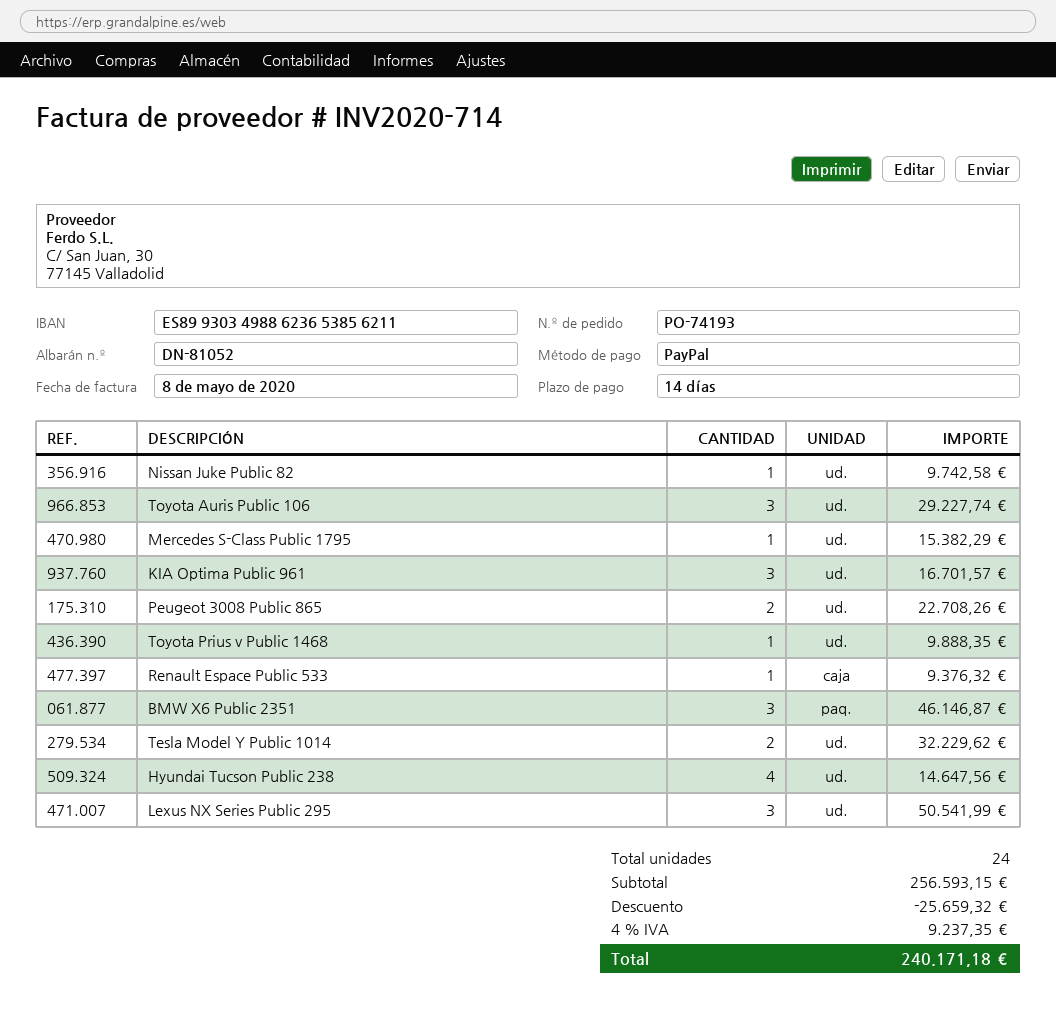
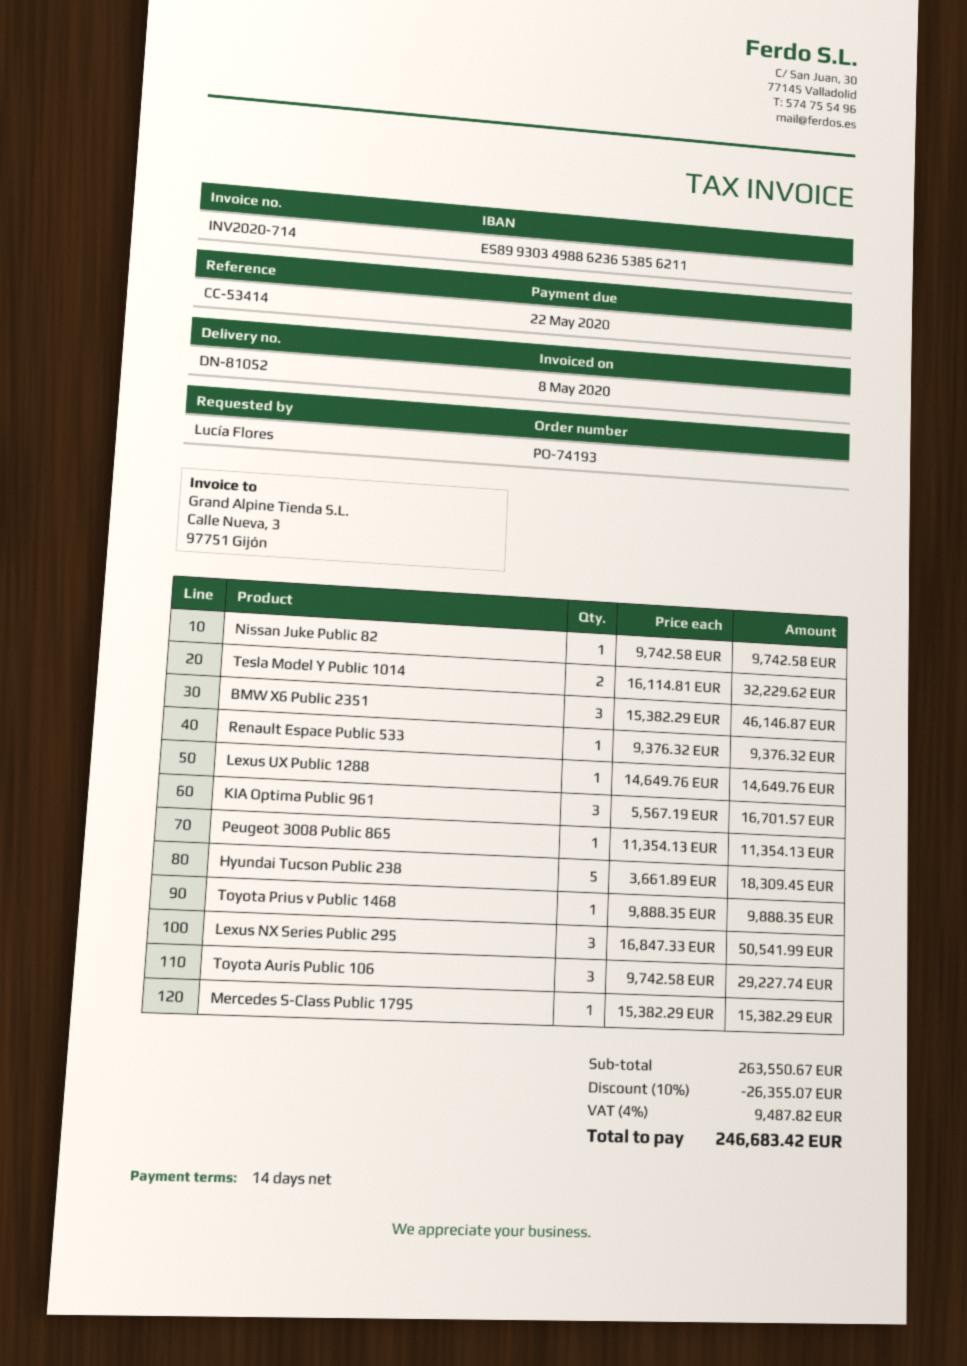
Peugeot 3008 Public 865: 2 for 22708.26 -> 1 for 11354.13
Hyundai Tucson Public 238: 4 for 14647.56 -> 5 for 18309.45
Lexus UX Public 1288: none -> 1 for 14649.76
subtotal: 256593.15 -> 263550.67
discount: 25659.32 -> 26355.07
tax: 4% = 9237.35 -> 4% = 9487.82
total: 240171.18 -> 246683.42

